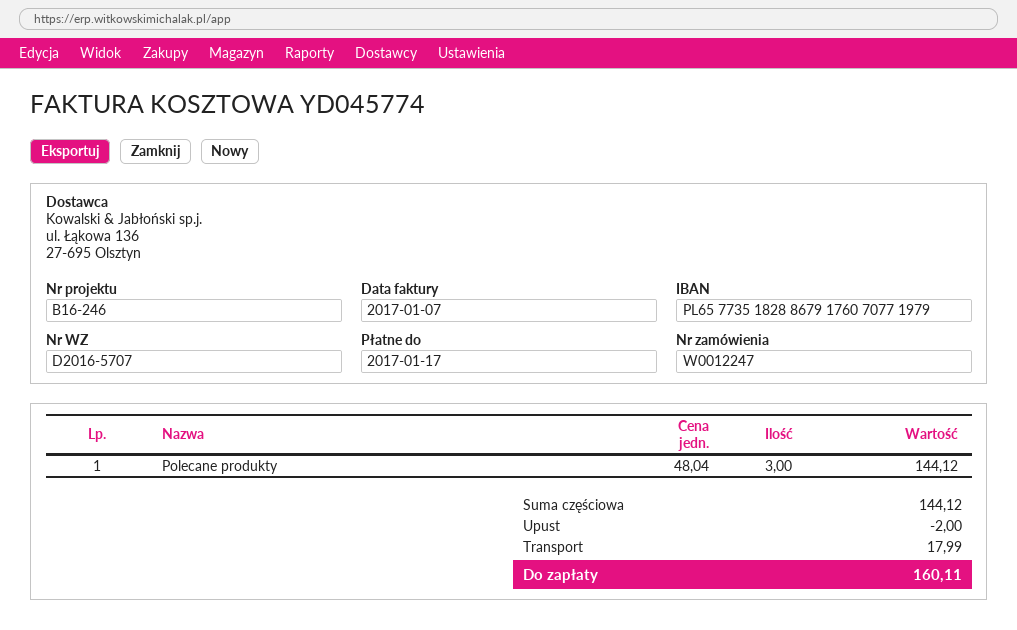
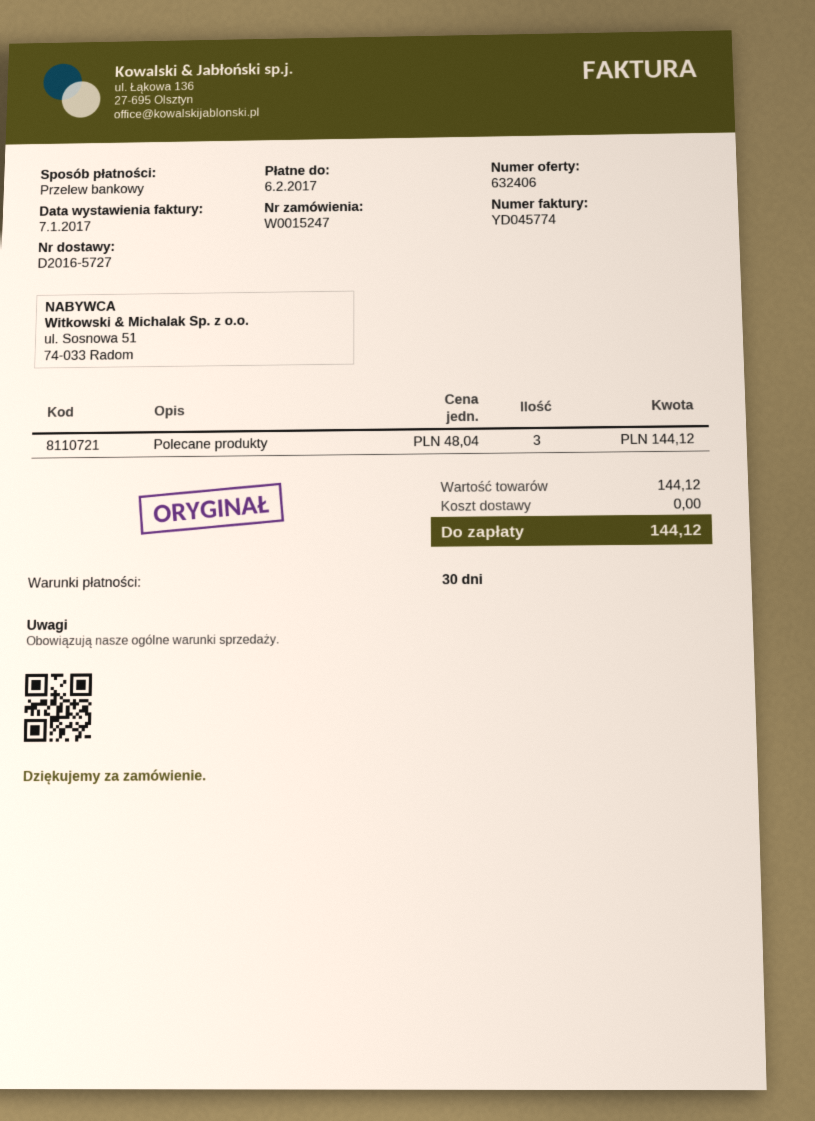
order number: W0012247 -> W0015247
delivery note number: D2016-5707 -> D2016-5727
due date: 2017-01-17 -> 2017-02-06
discount: 2.00 -> none
shipping: 17.99 -> 0.00
total: 160.11 -> 144.12

